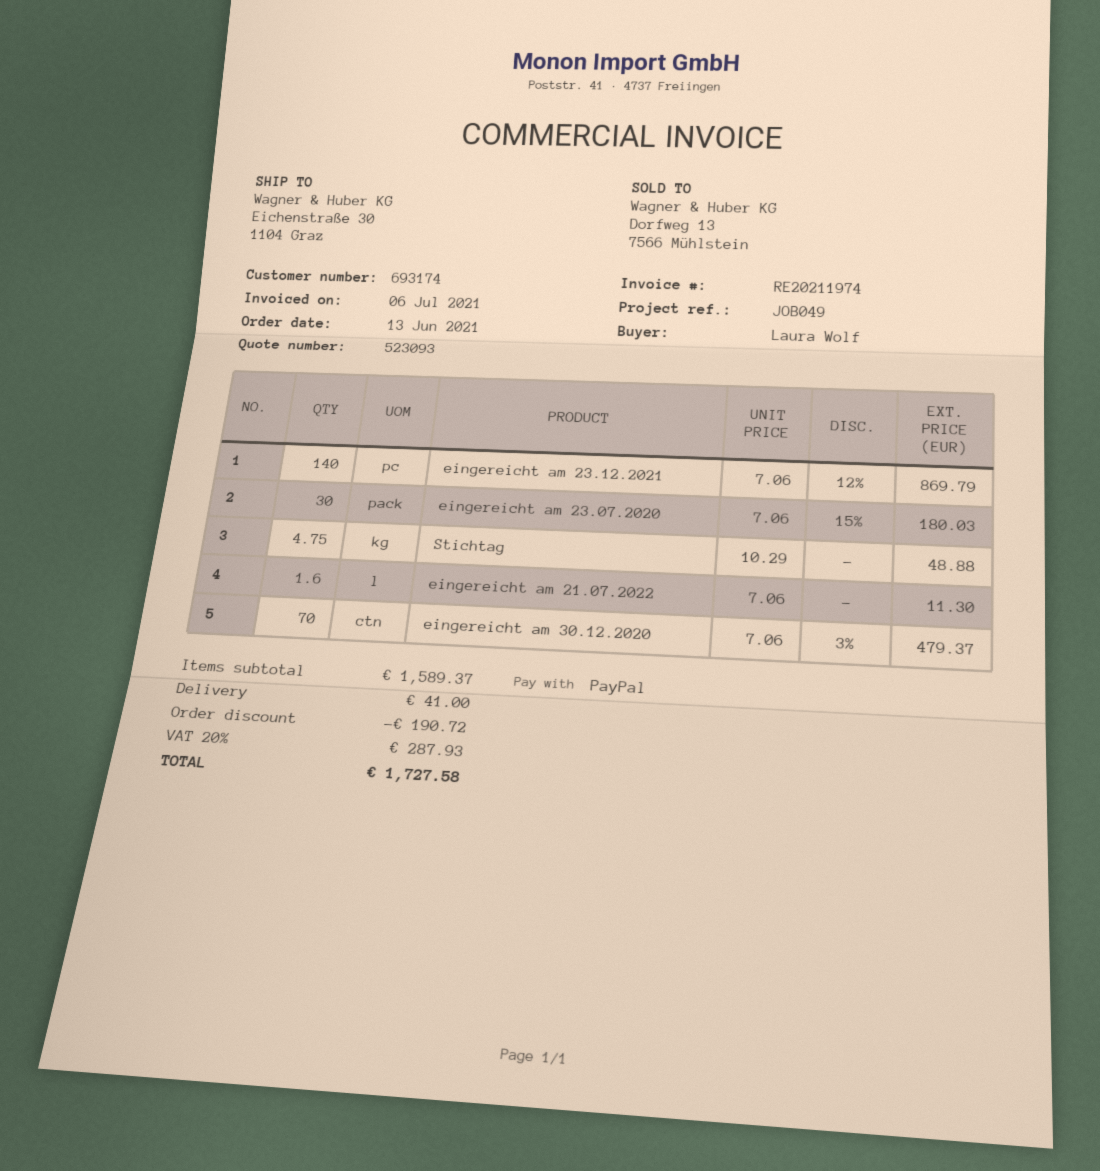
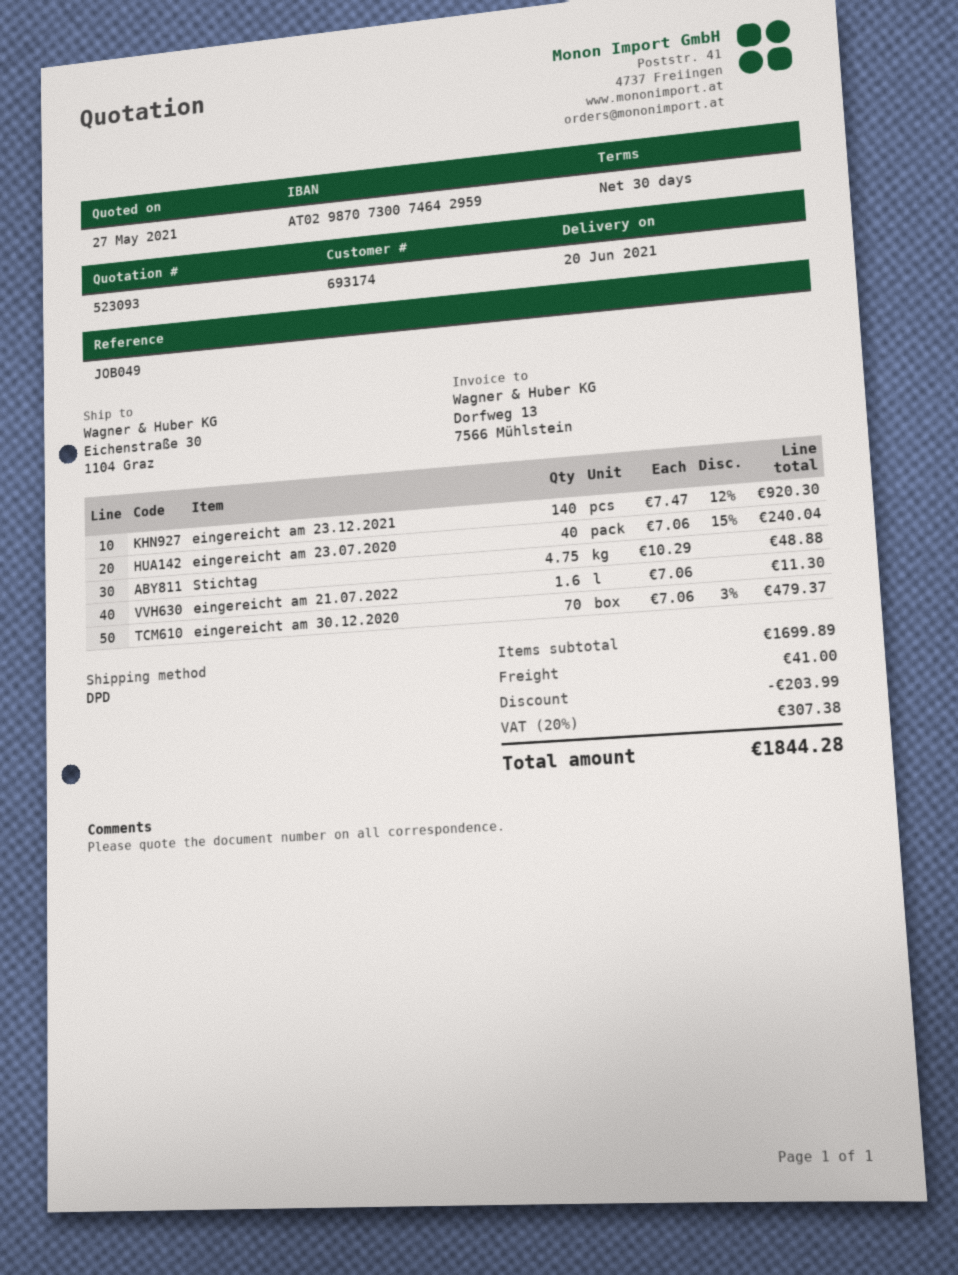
eingereicht am 23.12.2021: 140 x 7.06 - 12% = 869.79 -> 140 x 7.47 - 12% = 920.30
eingereicht am 23.07.2020: 30 x 7.06 - 15% = 180.03 -> 40 x 7.06 - 15% = 240.04
subtotal: 1589.37 -> 1699.89
discount: 190.72 -> 203.99
tax: 20% = 287.93 -> 20% = 307.38
total: 1727.58 -> 1844.28

